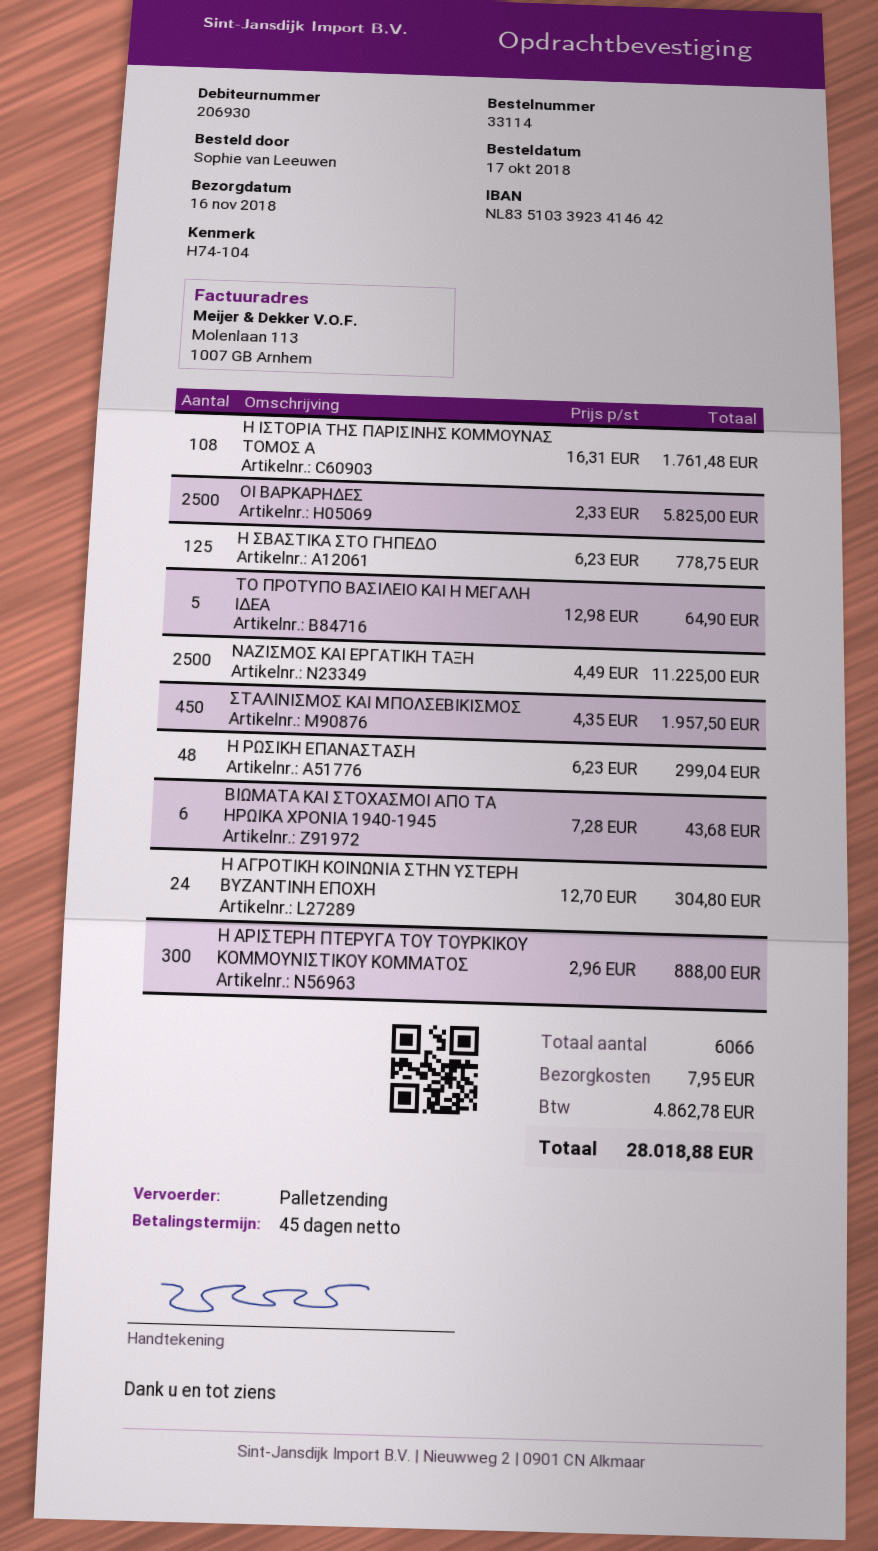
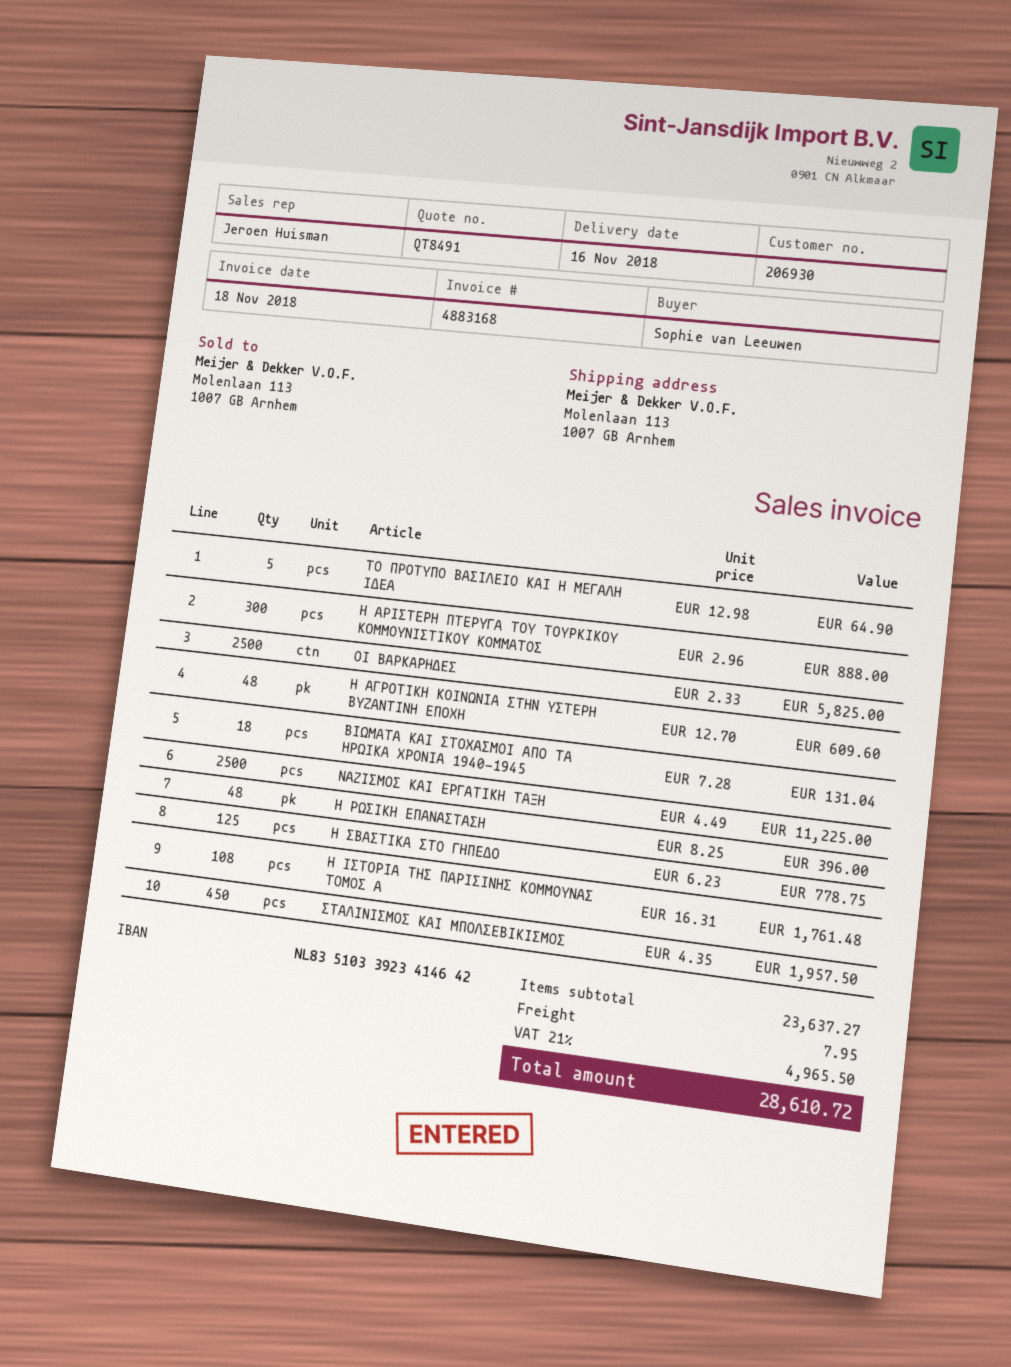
Η ΡΩΣΙΚΗ ΕΠΑΝΑΣΤΑΣΗ: 48 x 6.23 = 299.04 -> 48 x 8.25 = 396.00
ΒΙΩΜΑΤΑ ΚΑΙ ΣΤΟΧΑΣΜΟΙ ΑΠΟ ΤΑ ΗΡΩΙΚΑ ΧΡΟΝΙΑ 1940-1945: 6 x 7.28 = 43.68 -> 18 x 7.28 = 131.04
Η ΑΓΡΟΤΙΚΗ ΚΟΙΝΩΝΙΑ ΣΤΗΝ ΥΣΤΕΡΗ ΒΥΖΑΝΤΙΝΗ ΕΠΟΧΗ: 24 x 12.70 = 304.80 -> 48 x 12.70 = 609.60
tax: 4862.78 -> 4965.50
total: 28018.88 -> 28610.72

